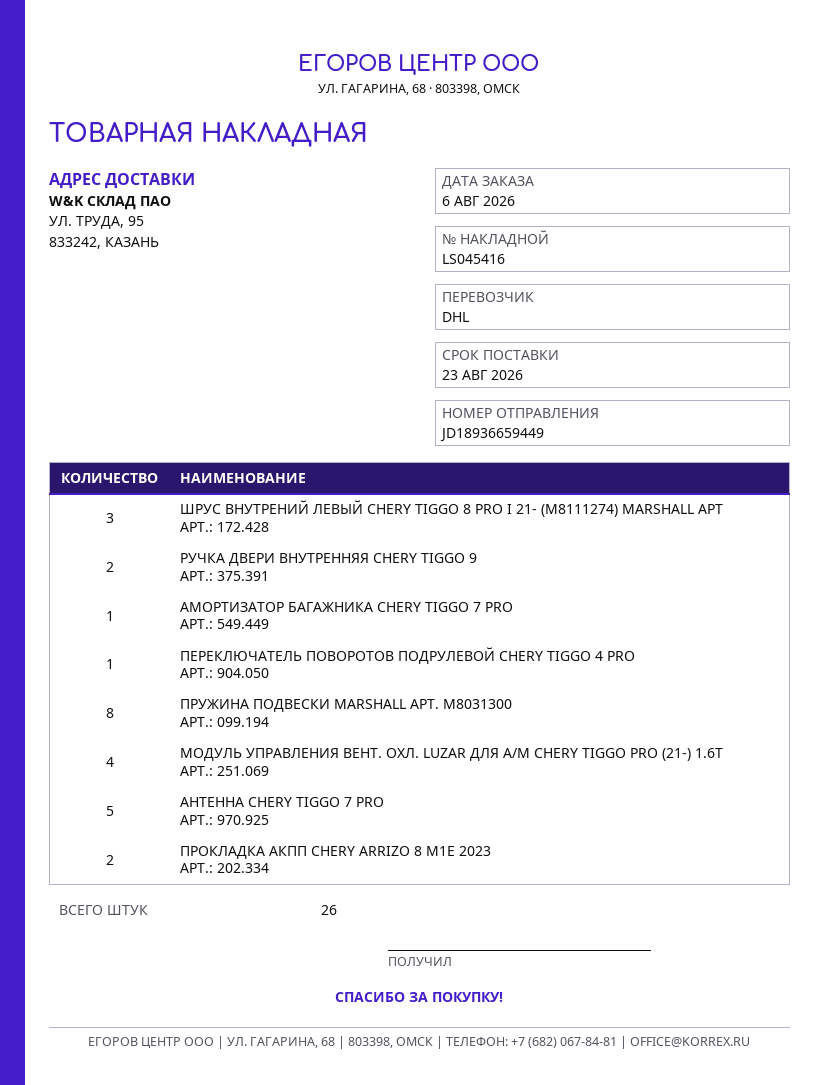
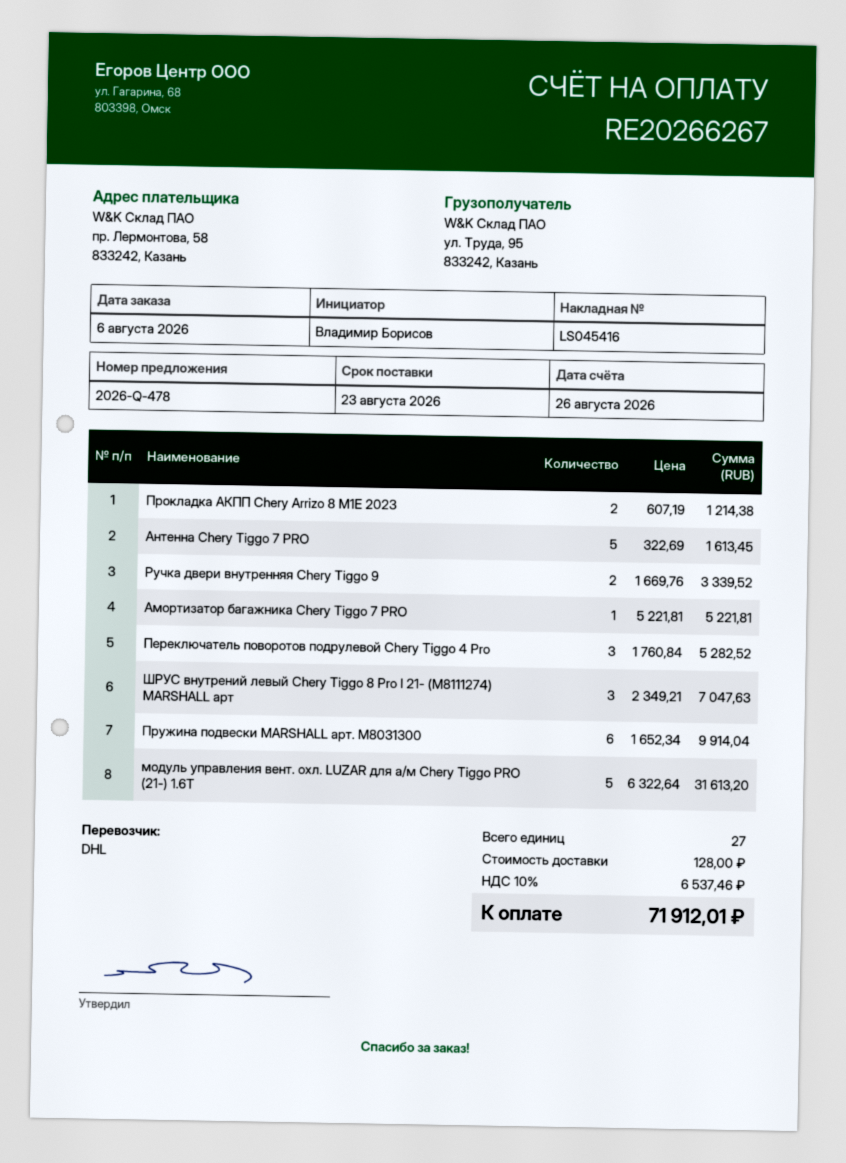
ПЕРЕКЛЮЧАТЕЛЬ ПОВОРОТОВ ПОДРУЛЕВОЙ CHERY TIGGO 4 PRO: 1 -> 3
ПРУЖИНА ПОДВЕСКИ MARSHALL АРТ. M8031300: 8 -> 6
МОДУЛЬ УПРАВЛЕНИЯ ВЕНТ. ОХЛ. LUZAR ДЛЯ А/М CHERY TIGGO PRO (21-) 1.6T: 4 -> 5
total quantity: 26 -> 27

